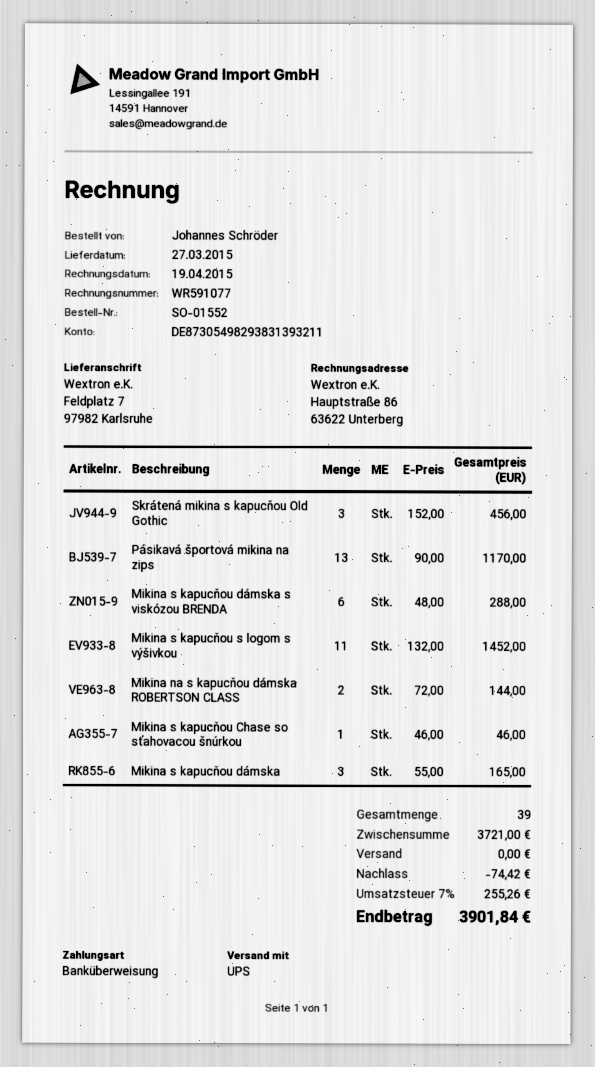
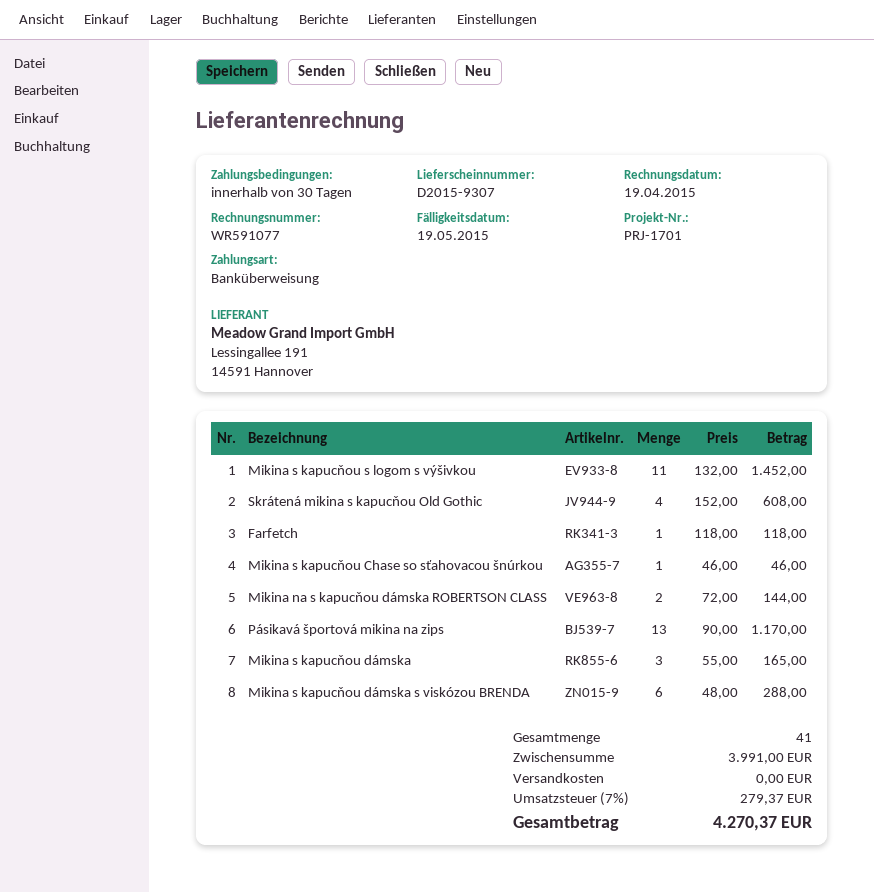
Skrátená mikina s kapucňou Old Gothic: 3 x 152.00 = 456.00 -> 4 x 152.00 = 608.00
Farfetch: none -> 1 x 118.00 = 118.00
total quantity: 39 -> 41
subtotal: 3721.00 -> 3991.00
discount: 74.42 -> none
tax: 7% = 255.26 -> 7% = 279.37
total: 3901.84 -> 4270.37

